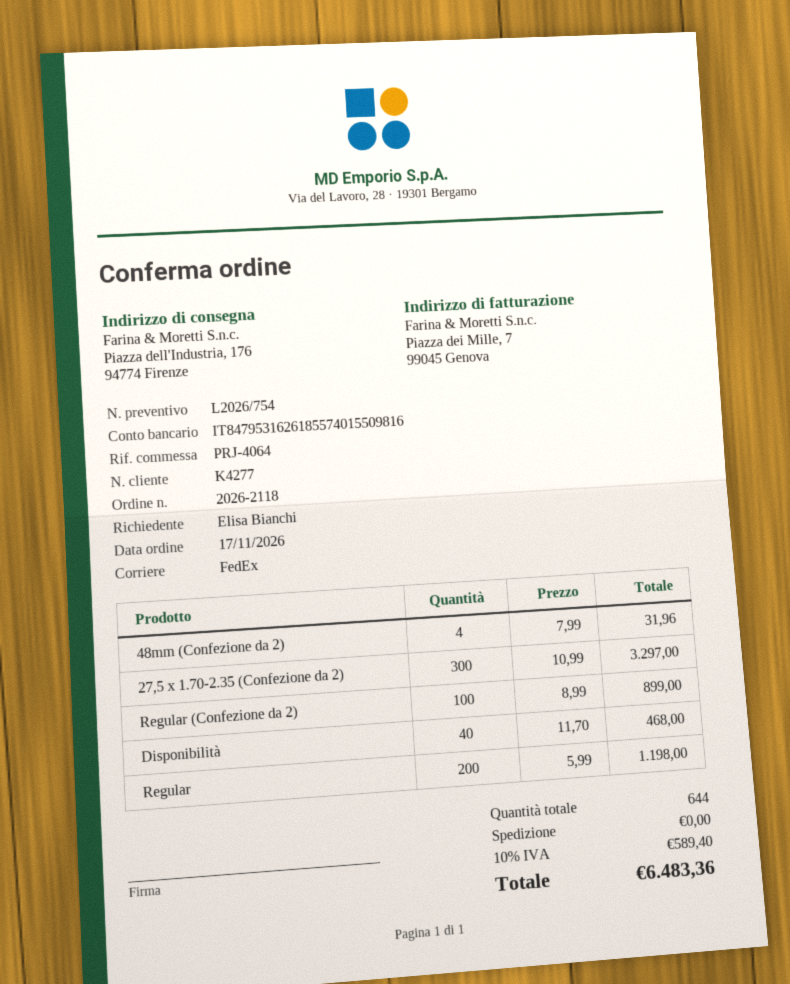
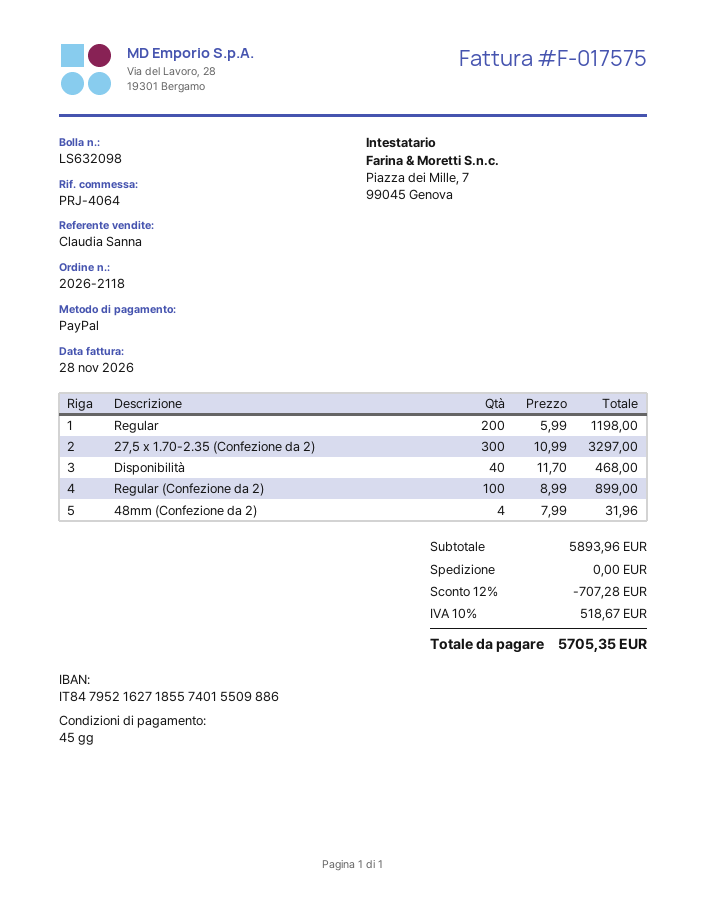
bank account: IT8479531626185574015509816 -> IT8479521627185574015509886
discount: none -> 12% = 707.28
tax: 10% = 589.40 -> 10% = 518.67
total: 6483.36 -> 5705.35

